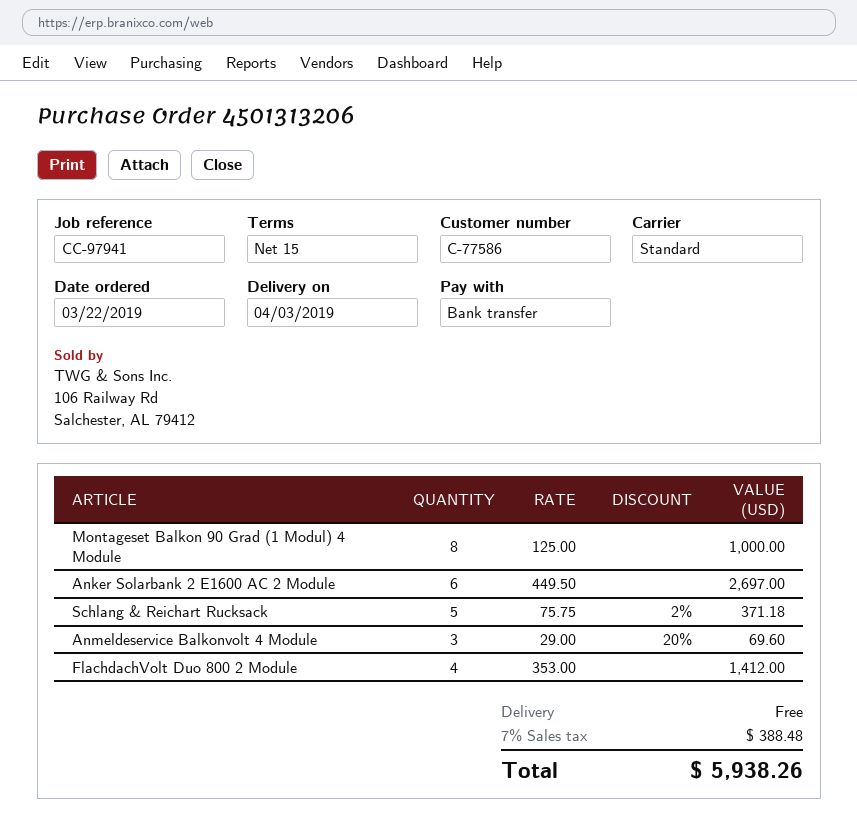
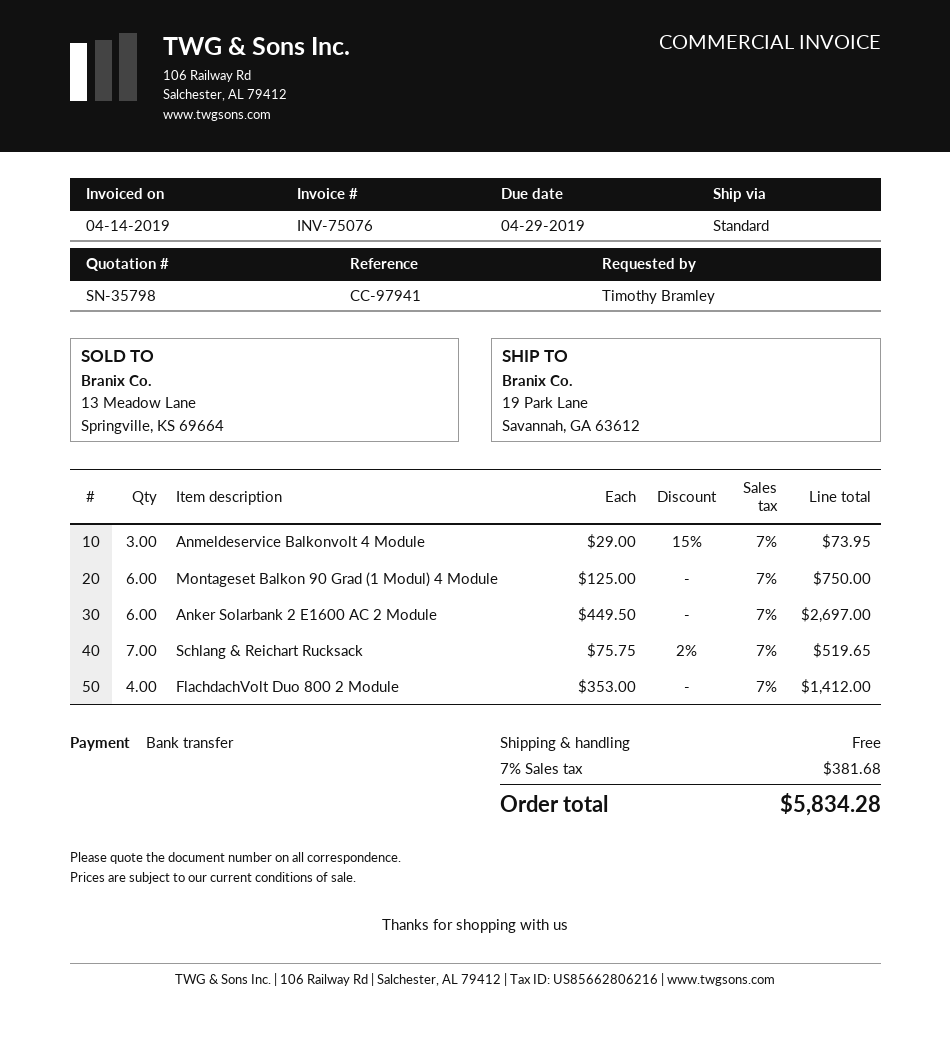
Montageset Balkon 90 Grad (1 Modul) 4 Module: 8 x 125.00 = 1000.00 -> 6 x 125.00 = 750.00
Schlang & Reichart Rucksack: 5 x 75.75 - 2% = 371.18 -> 7 x 75.75 - 2% = 519.65
Anmeldeservice Balkonvolt 4 Module: 3 x 29.00 - 20% = 69.60 -> 3 x 29.00 - 15% = 73.95
tax: 7% = 388.48 -> 7% = 381.68
total: 5938.26 -> 5834.28

